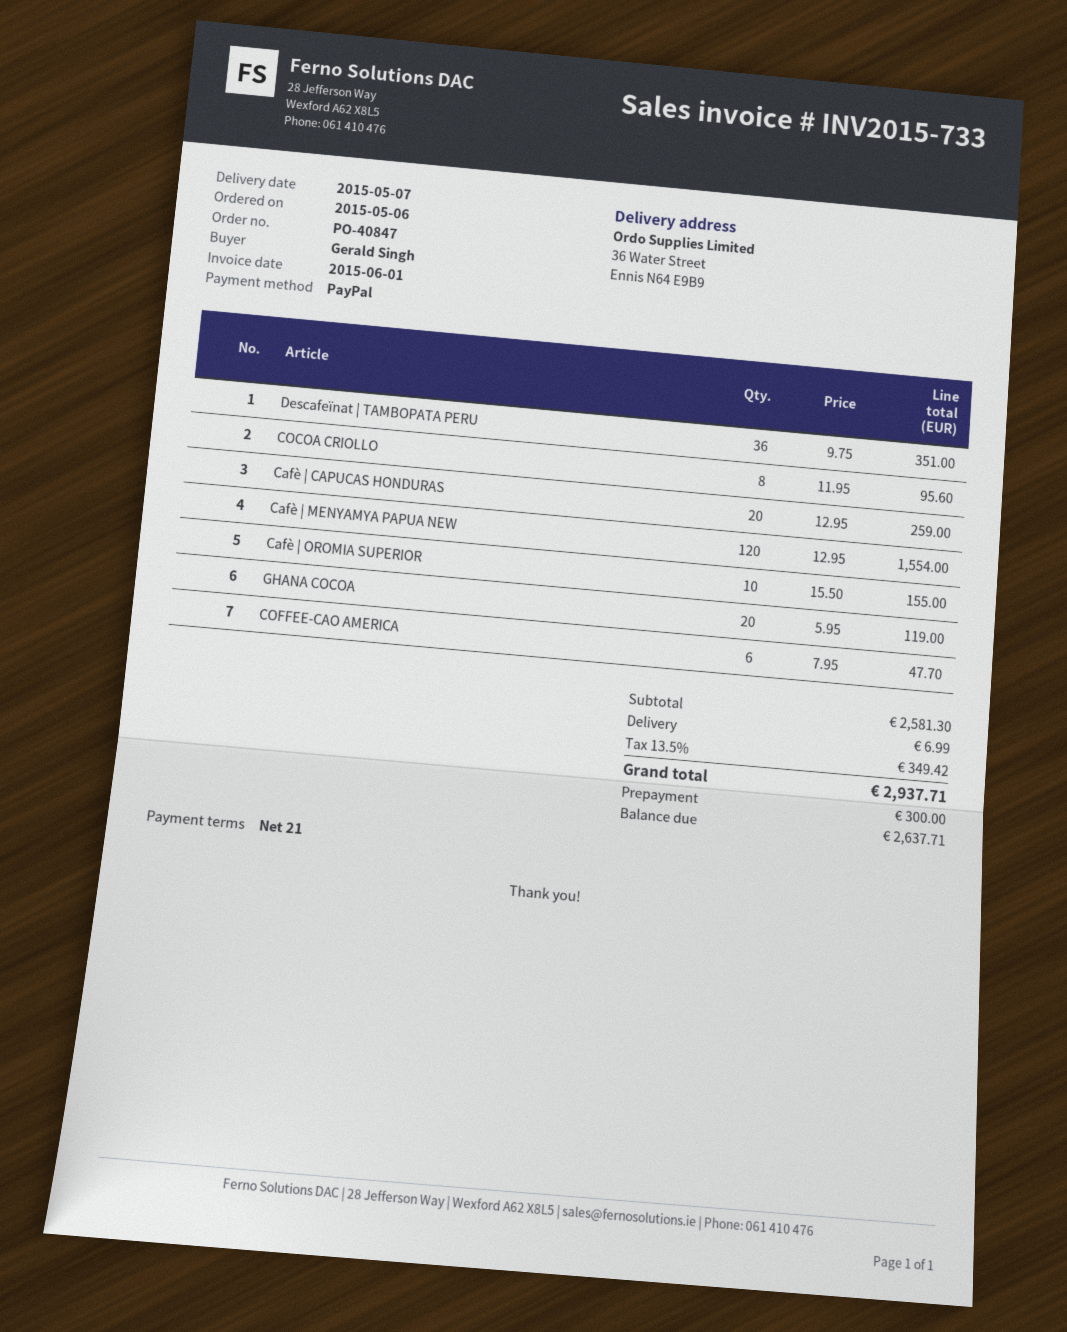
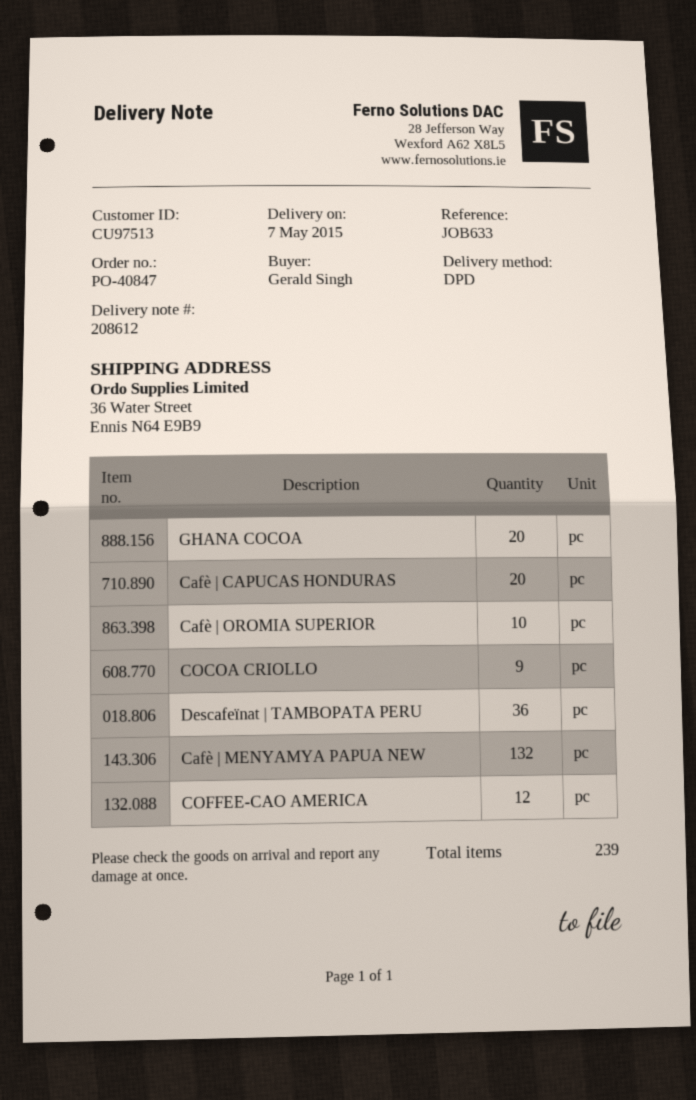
COCOA CRIOLLO: 8 -> 9
Cafè | MENYAMYA PAPUA NEW: 120 -> 132
COFFEE-CAO AMERICA: 6 -> 12

